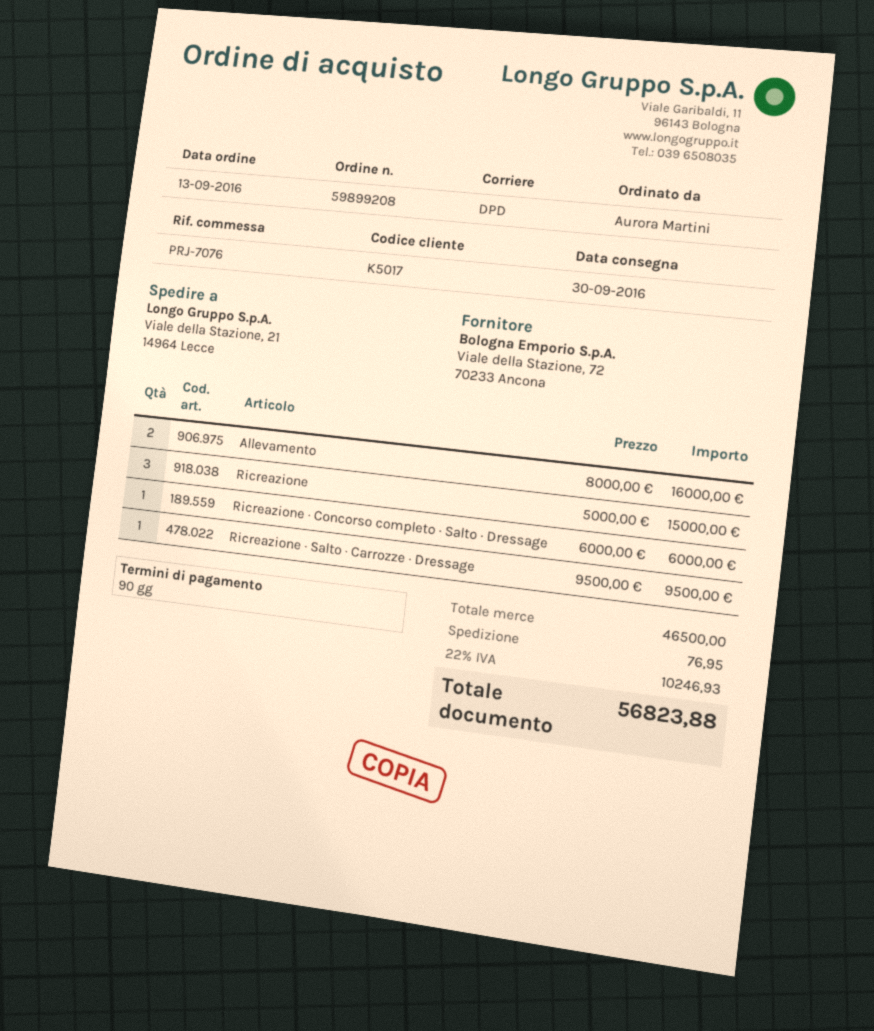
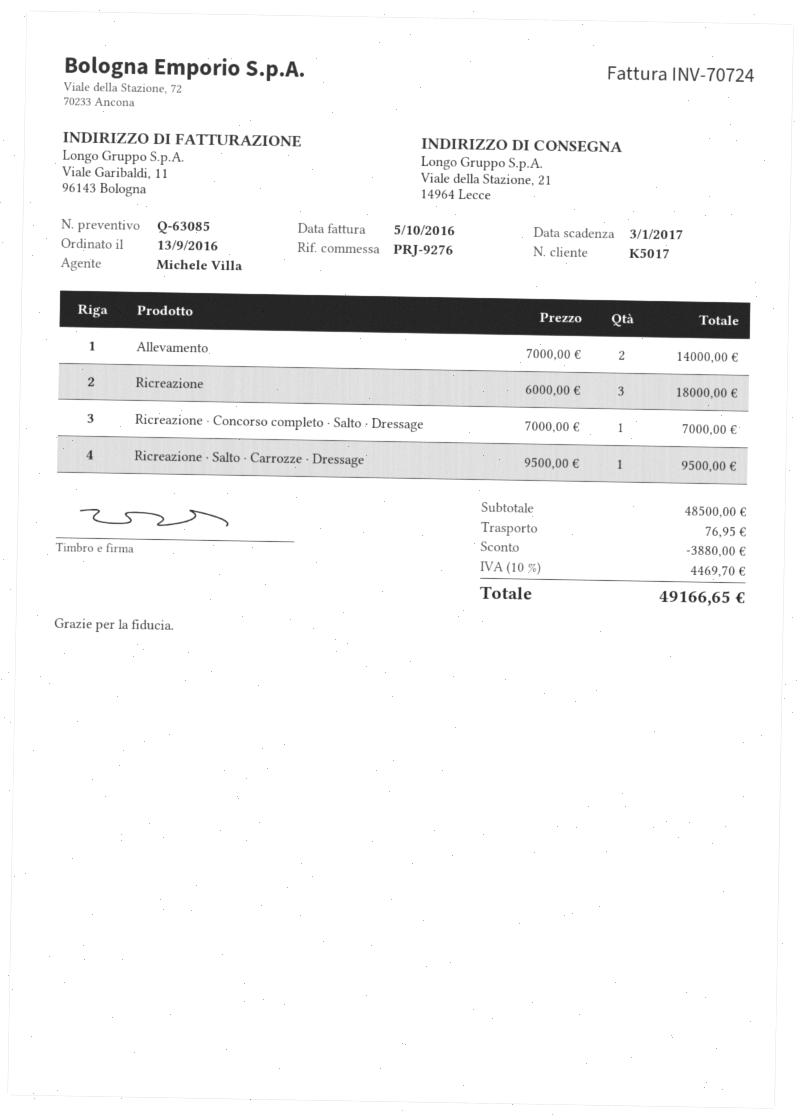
reference: PRJ-7076 -> PRJ-9276
Allevamento: 2 x 8000.00 = 16000.00 -> 2 x 7000.00 = 14000.00
Ricreazione: 3 x 5000.00 = 15000.00 -> 3 x 6000.00 = 18000.00
Ricreazione · Concorso completo · Salto · Dressage: 1 x 6000.00 = 6000.00 -> 1 x 7000.00 = 7000.00
subtotal: 46500.00 -> 48500.00
discount: none -> 3880.00
tax: 22% = 10246.93 -> 10% = 4469.70
total: 56823.88 -> 49166.65

